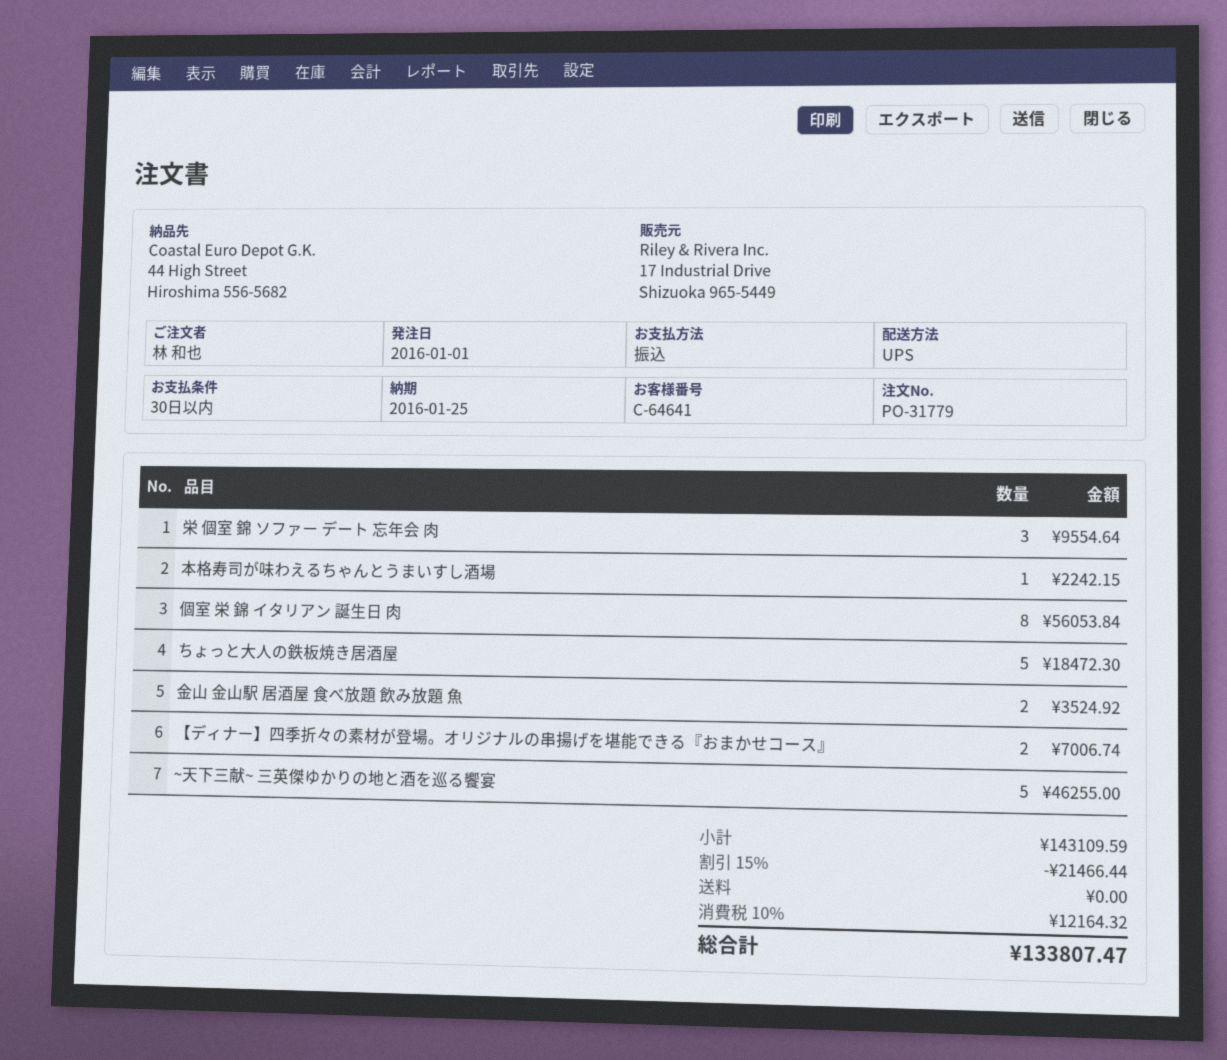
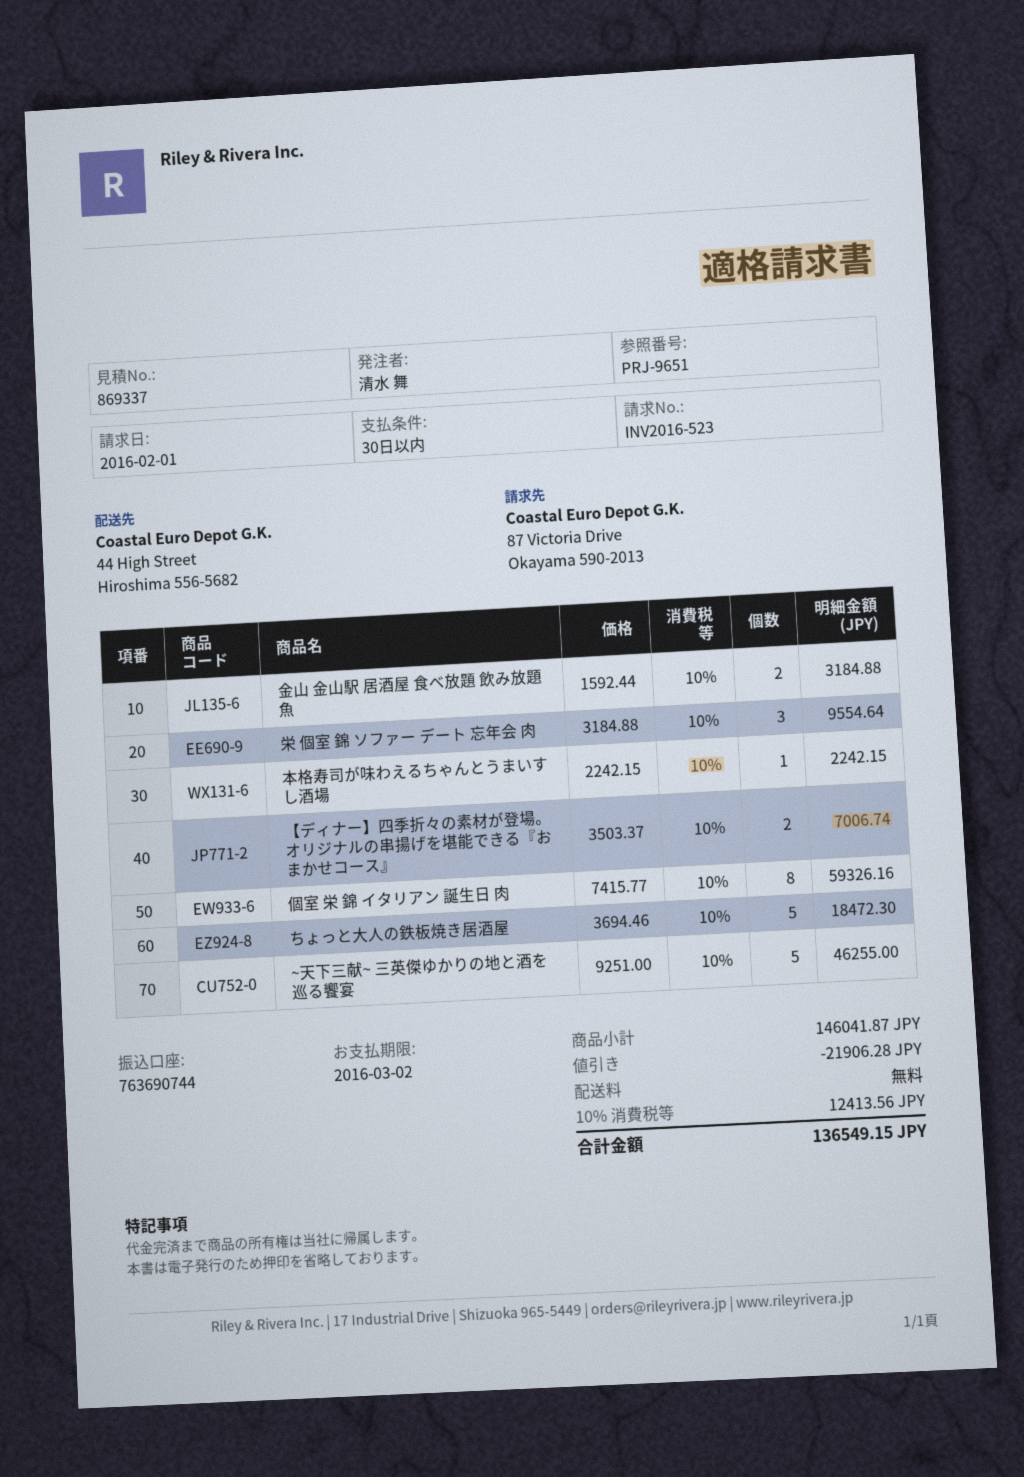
ordered by: 林 和也 -> 清水 舞
個室 栄 錦 イタリアン 誕生日 肉: 8 for 56053.84 -> 8 for 59326.16
金山 金山駅 居酒屋 食べ放題 飲み放題 魚: 2 for 3524.92 -> 2 for 3184.88
subtotal: 143109.59 -> 146041.87
discount: 21466.44 -> 21906.28
tax: 10% = 12164.32 -> 10% = 12413.56
total: 133807.47 -> 136549.15

